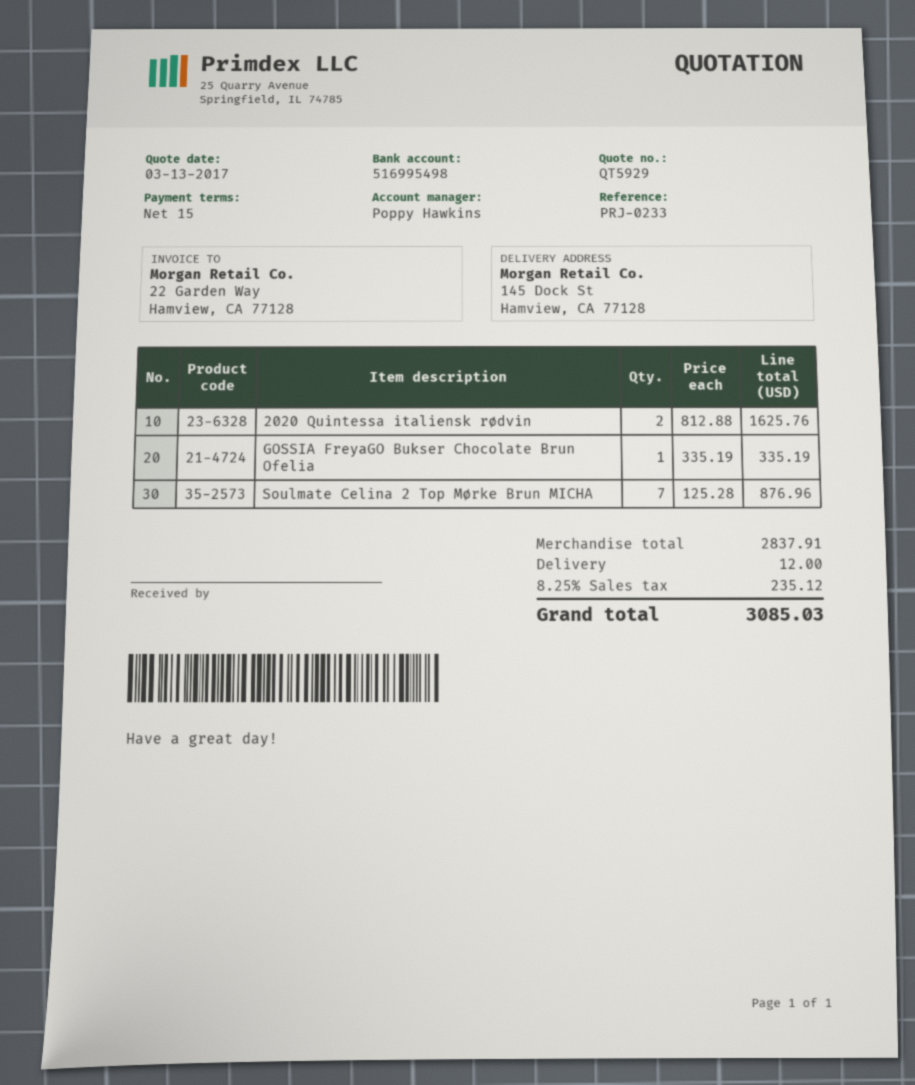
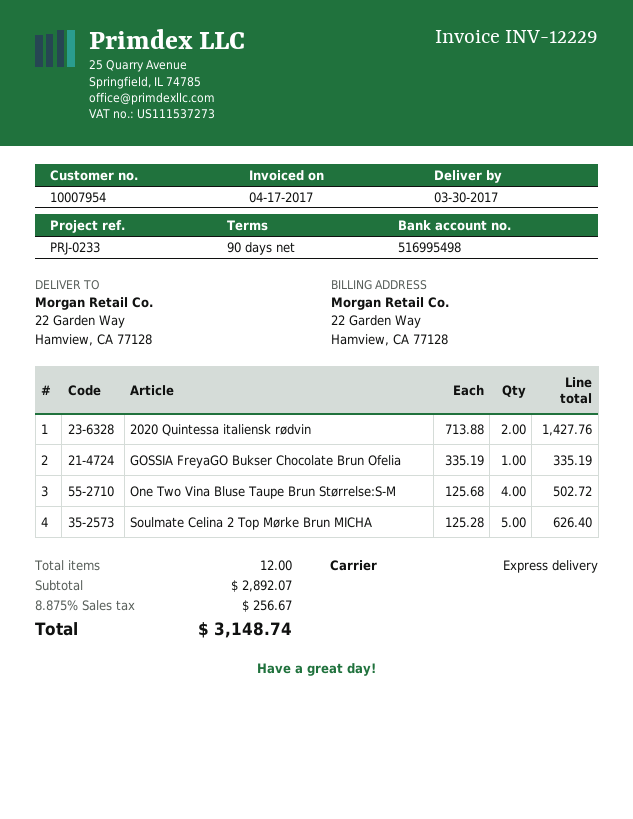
payment terms: 15 days -> 90 days
ship to: 145 Dock St, Hamview, CA 77128 -> 22 Garden Way, Hamview, CA 77128
2020 Quintessa italiensk rødvin: 2 x 812.88 = 1625.76 -> 2 x 713.88 = 1427.76
Soulmate Celina 2 Top Mørke Brun MICHA: 7 x 125.28 = 876.96 -> 5 x 125.28 = 626.40
One Two Vina Bluse Taupe Brun Størrelse:S-M: none -> 4 x 125.68 = 502.72
subtotal: 2837.91 -> 2892.07
shipping: 12.00 -> none
tax: 8.25% = 235.12 -> 8.875% = 256.67
total: 3085.03 -> 3148.74

